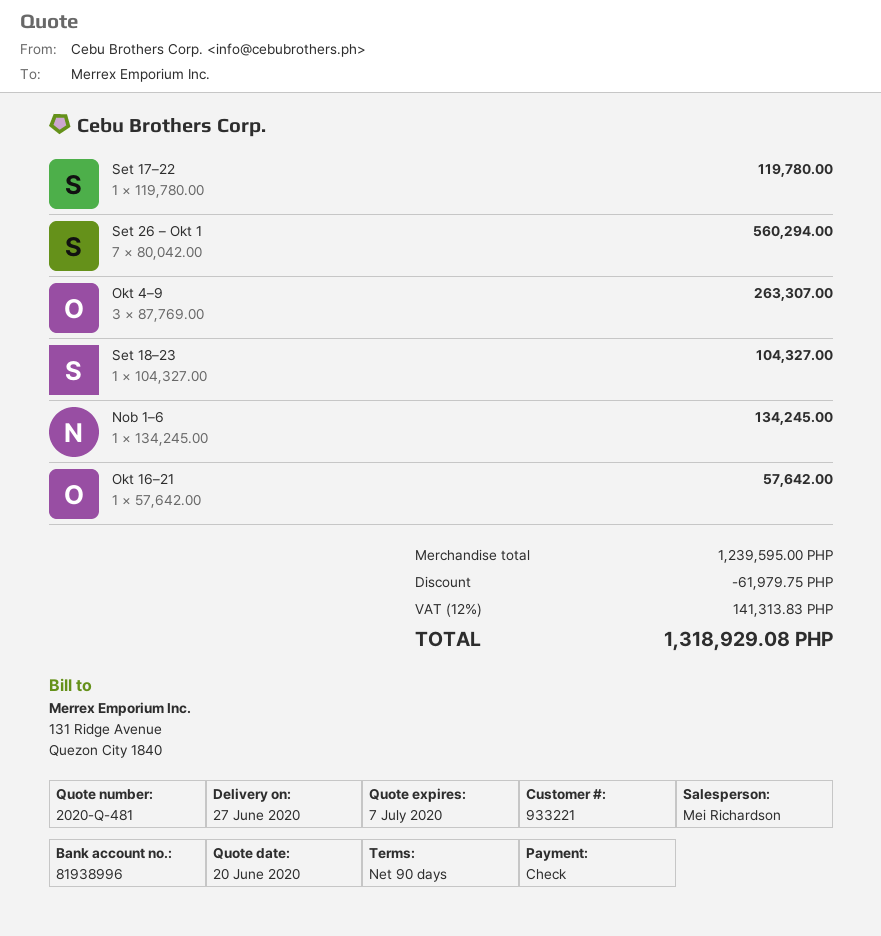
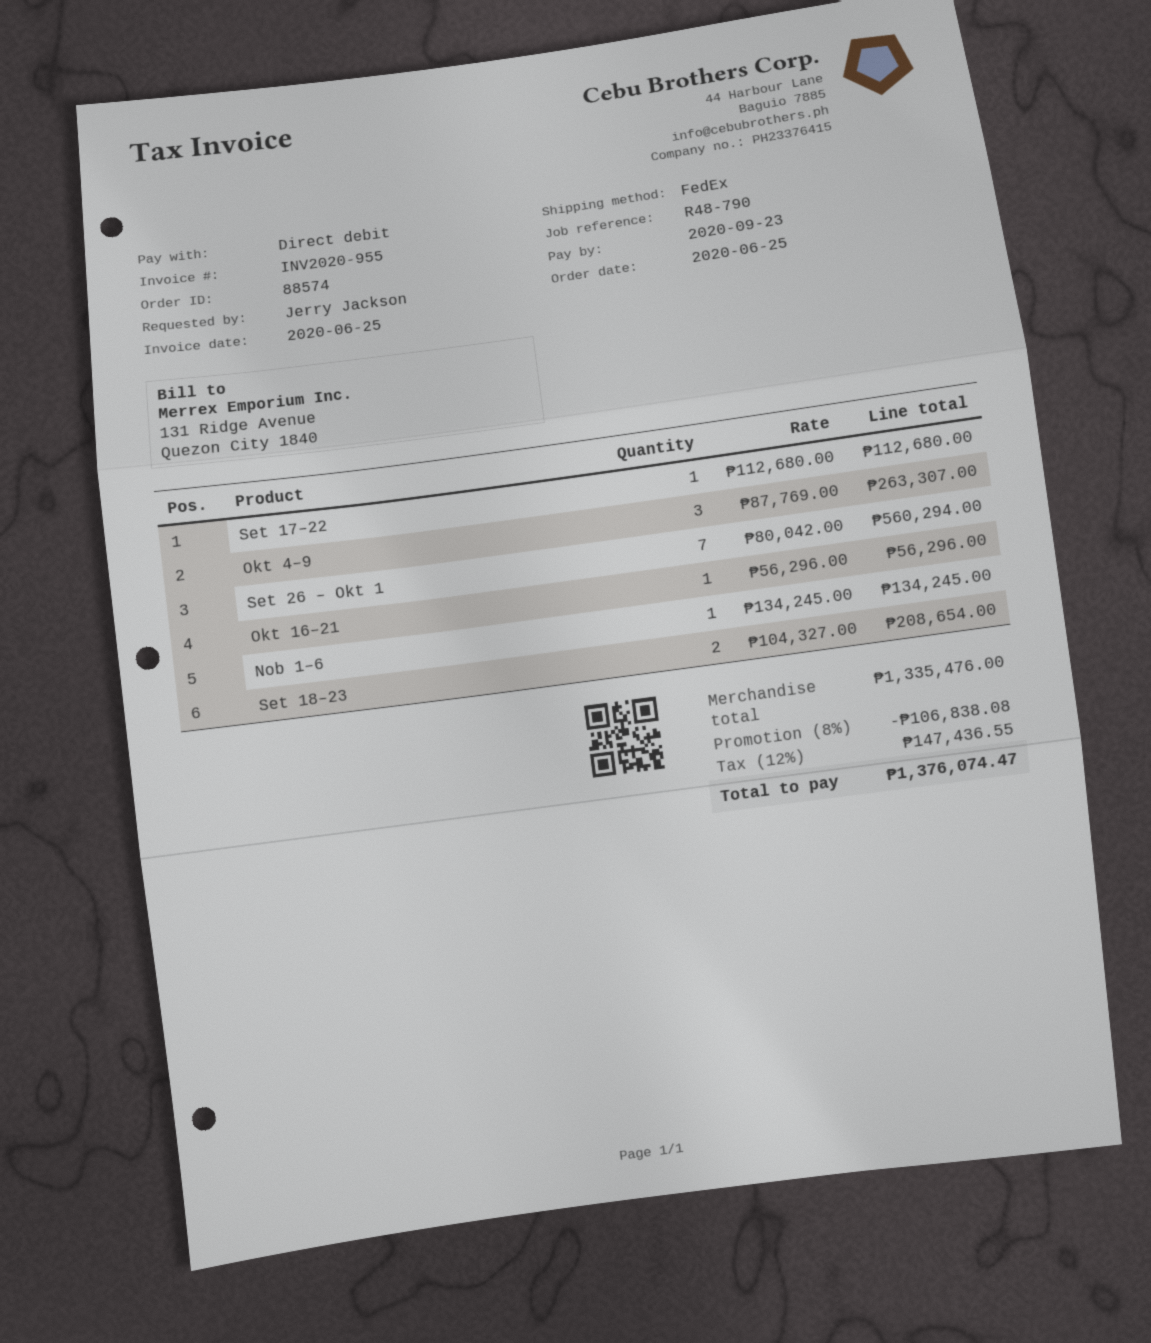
payment method: cheque -> direct debit
Set 17–22: 1 x 119780.00 = 119780.00 -> 1 x 112680.00 = 112680.00
Set 18–23: 1 x 104327.00 = 104327.00 -> 2 x 104327.00 = 208654.00
Okt 16–21: 1 x 57642.00 = 57642.00 -> 1 x 56296.00 = 56296.00
subtotal: 1239595.00 -> 1335476.00
discount: 61979.75 -> 106838.08
tax: 12% = 141313.83 -> 12% = 147436.55
total: 1318929.08 -> 1376074.47

